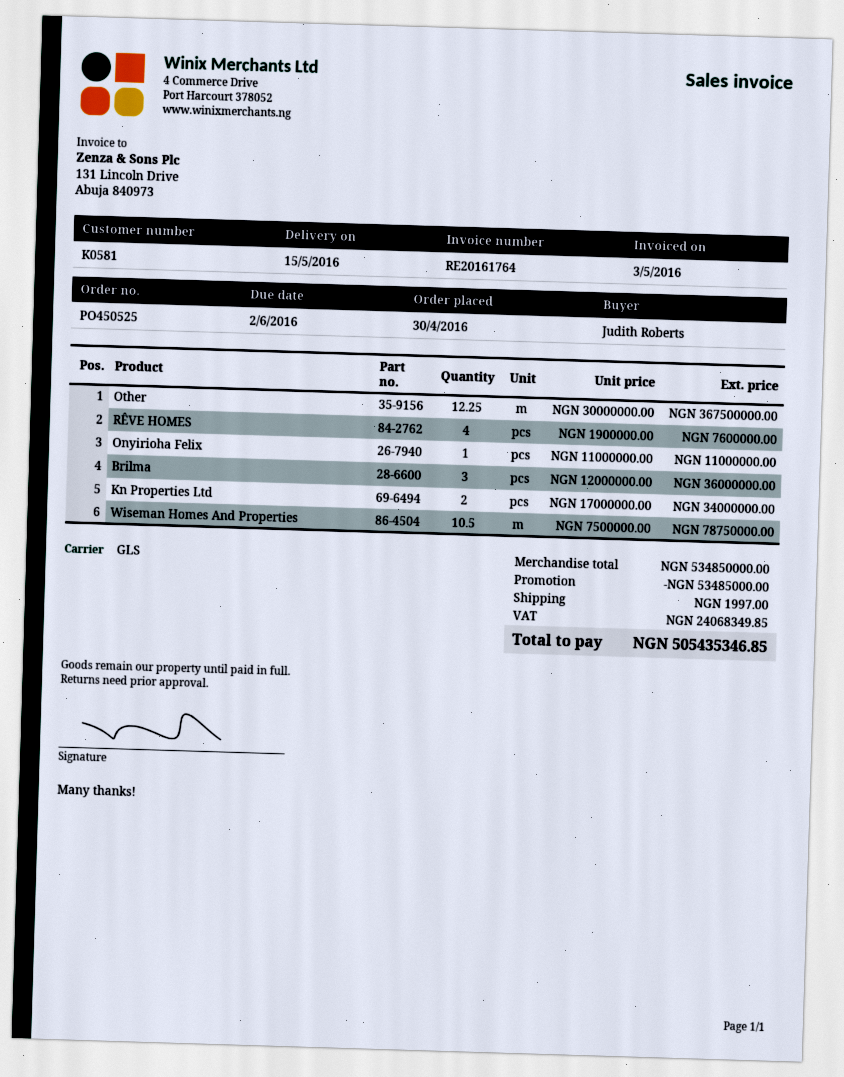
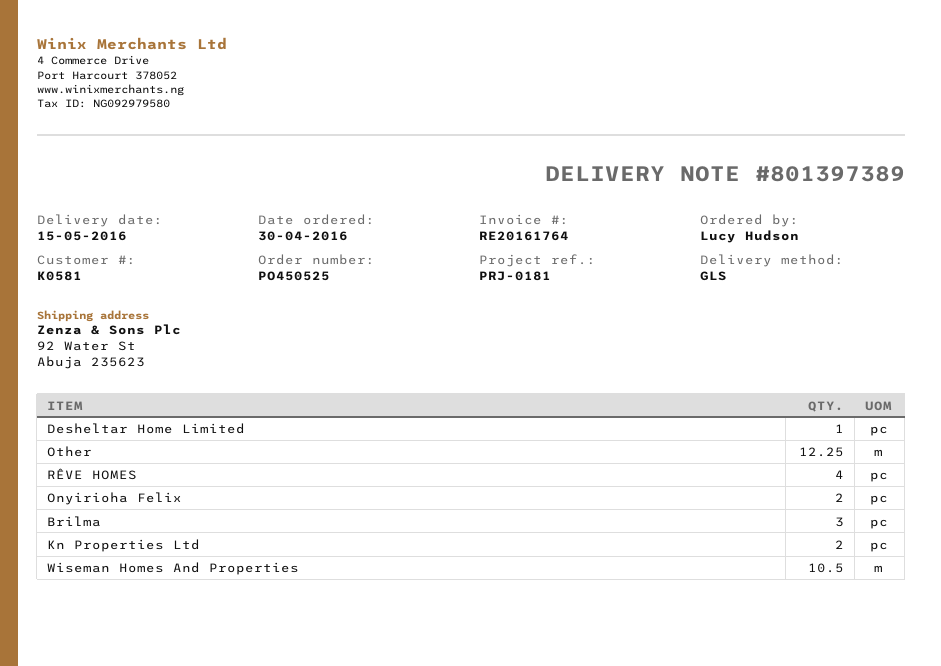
ordered by: Judith Roberts -> Lucy Hudson
Onyirioha Felix: 1 -> 2
Desheltar Home Limited: none -> 1

